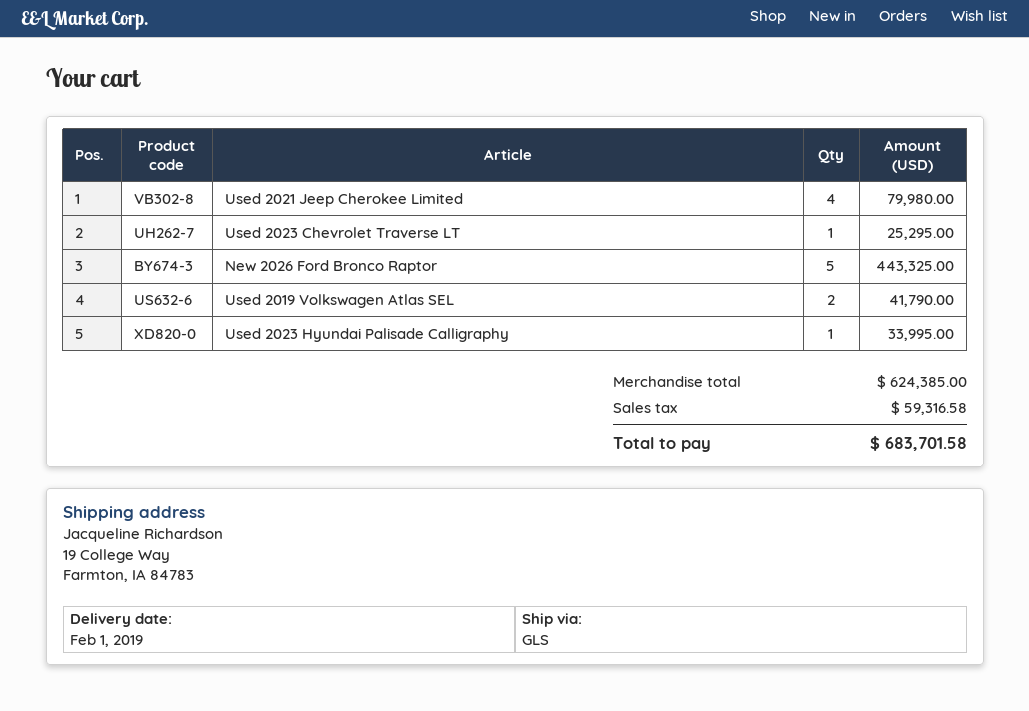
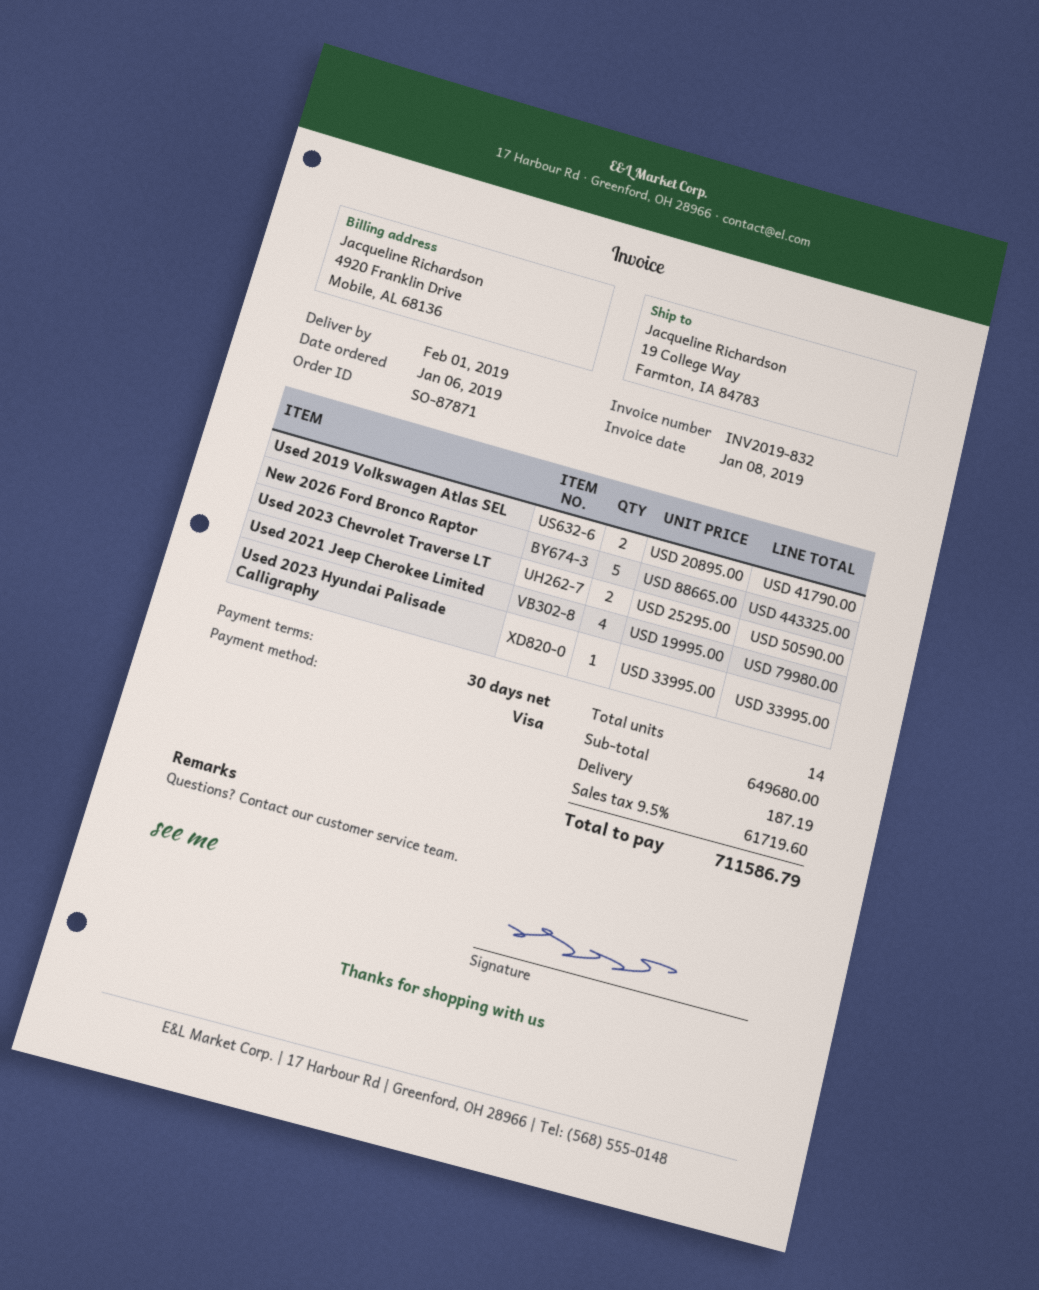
Used 2023 Chevrolet Traverse LT: 1 for 25295.00 -> 2 for 50590.00
subtotal: 624385.00 -> 649680.00
shipping: none -> 187.19
tax: 59316.58 -> 61719.60
total: 683701.58 -> 711586.79

